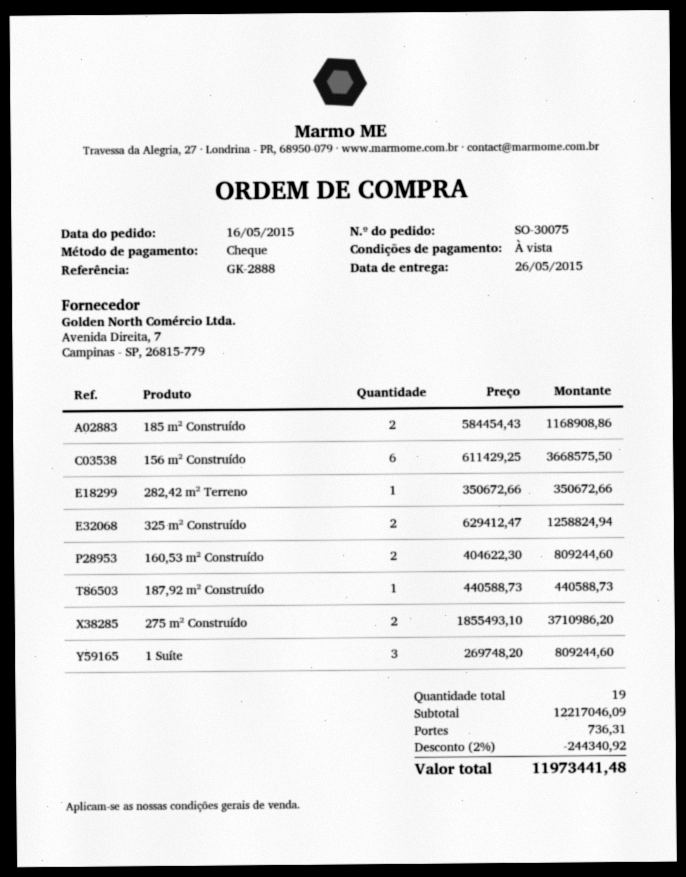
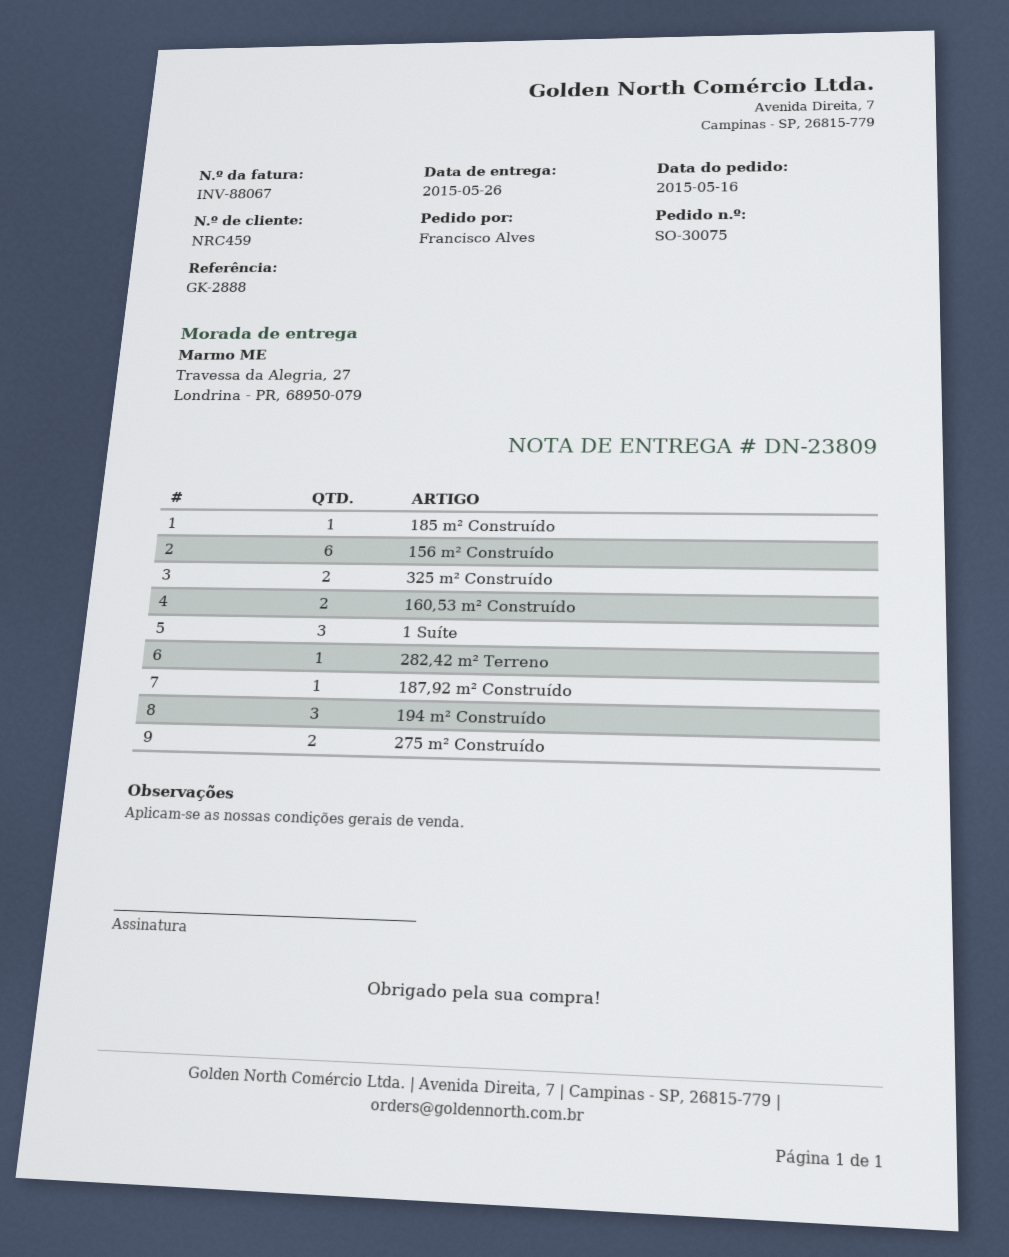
185 m² Construído: 2 -> 1
194 m² Construído: none -> 3

